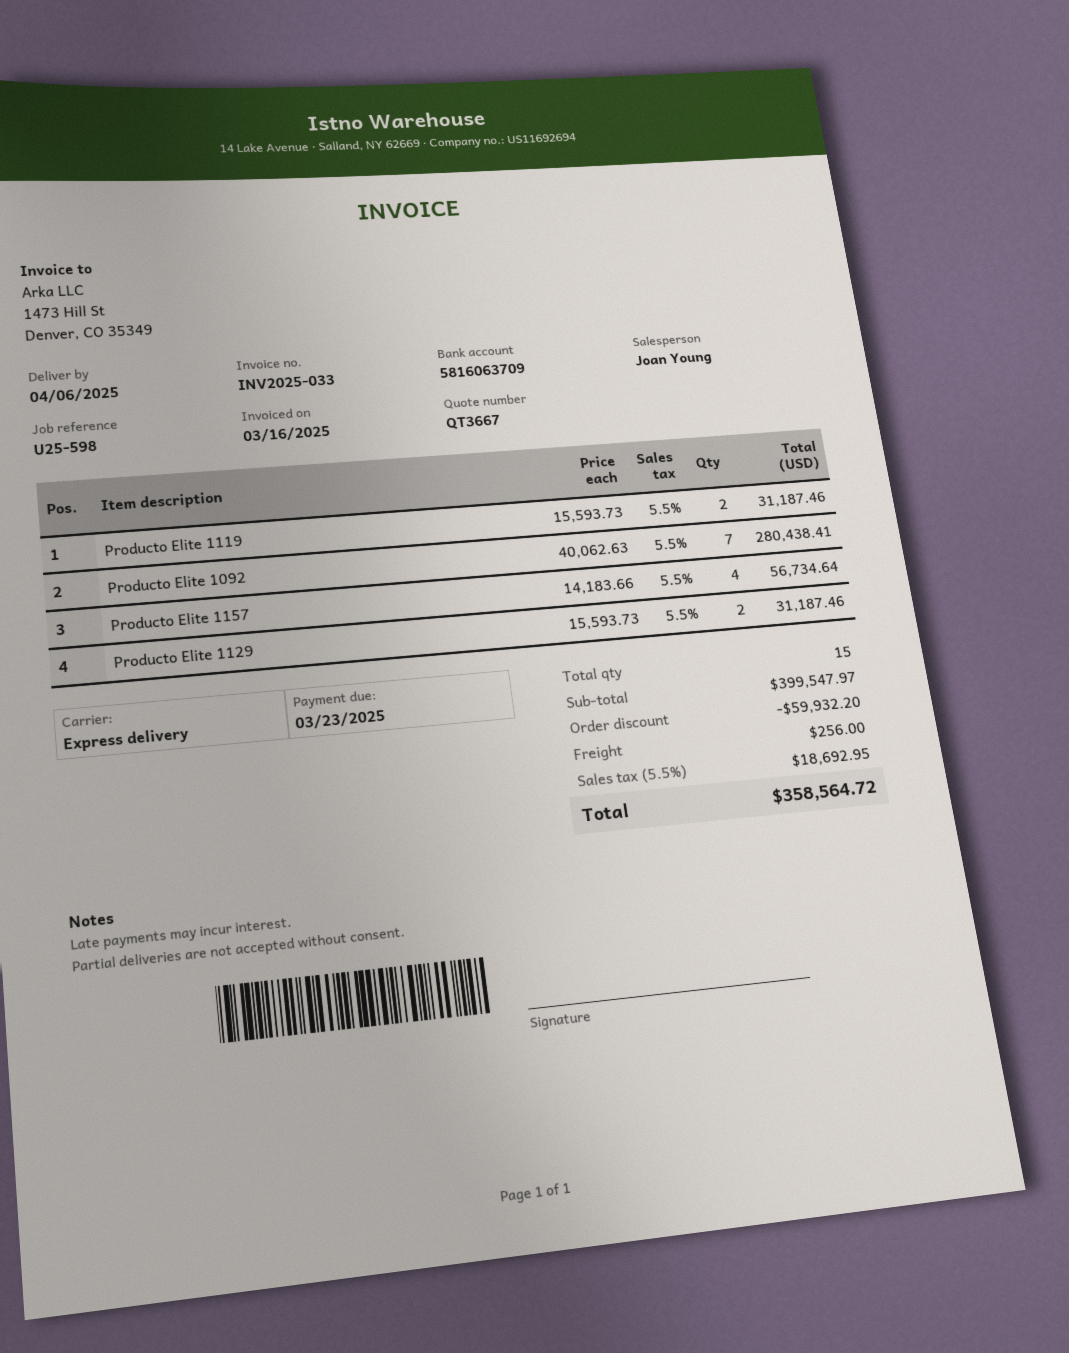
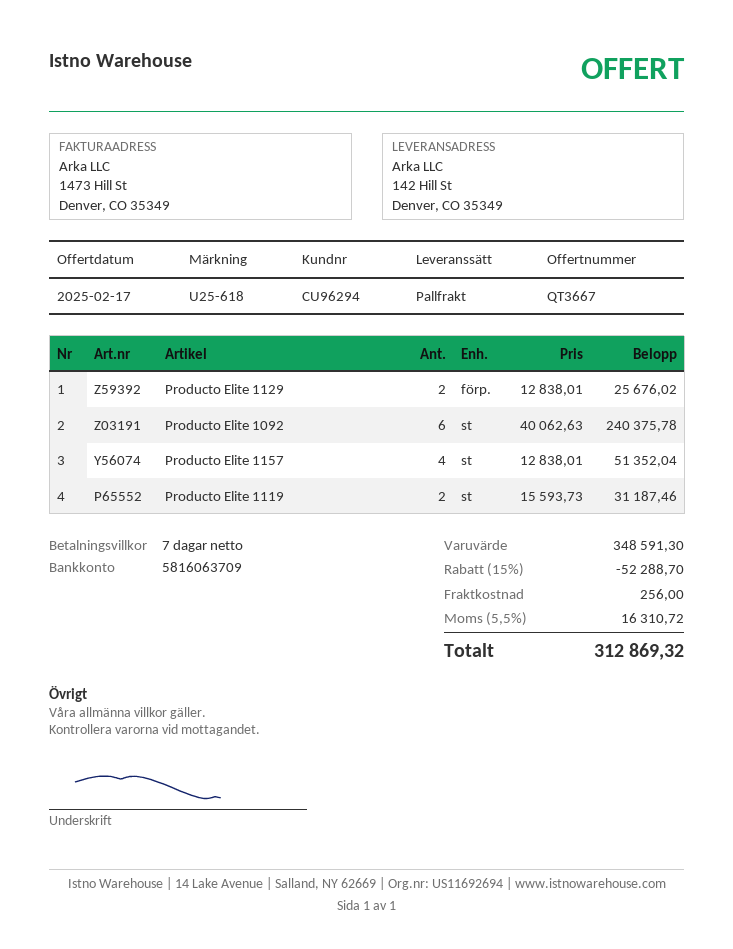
reference: U25-598 -> U25-618
shipping method: express -> pallet freight
Producto Elite 1092: 7 x 40062.63 = 280438.41 -> 6 x 40062.63 = 240375.78
Producto Elite 1157: 4 x 14183.66 = 56734.64 -> 4 x 12838.01 = 51352.04
Producto Elite 1129: 2 x 15593.73 = 31187.46 -> 2 x 12838.01 = 25676.02
subtotal: 399547.97 -> 348591.30
discount: 59932.20 -> 52288.70
tax: 5.5% = 18692.95 -> 5.5% = 16310.72
total: 358564.72 -> 312869.32

